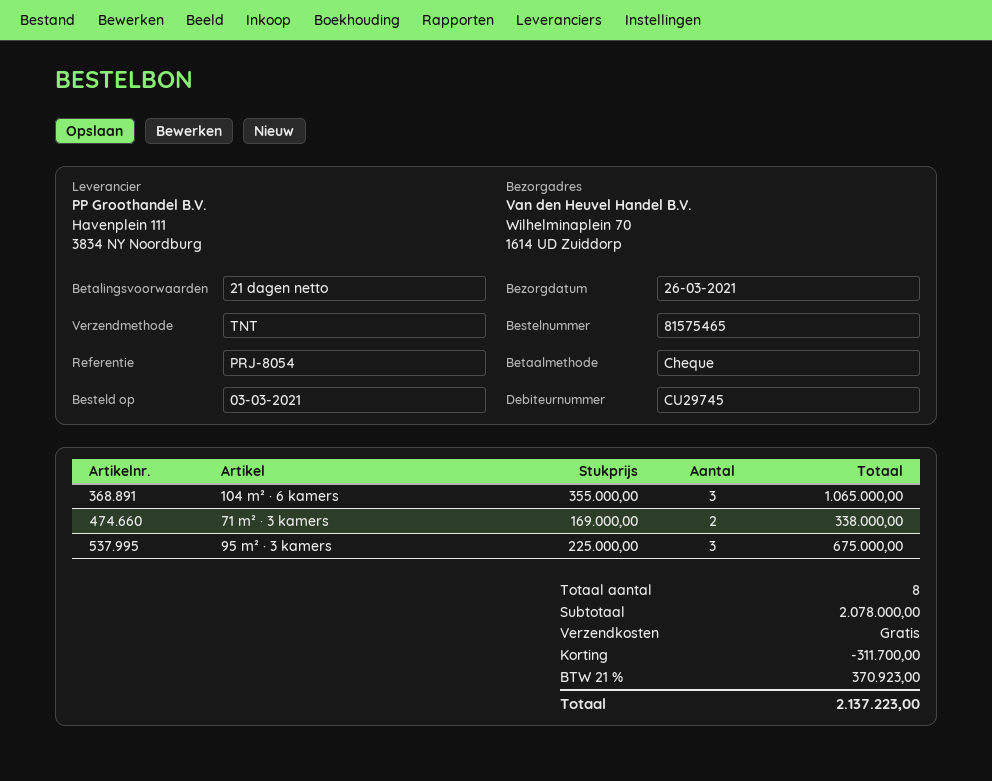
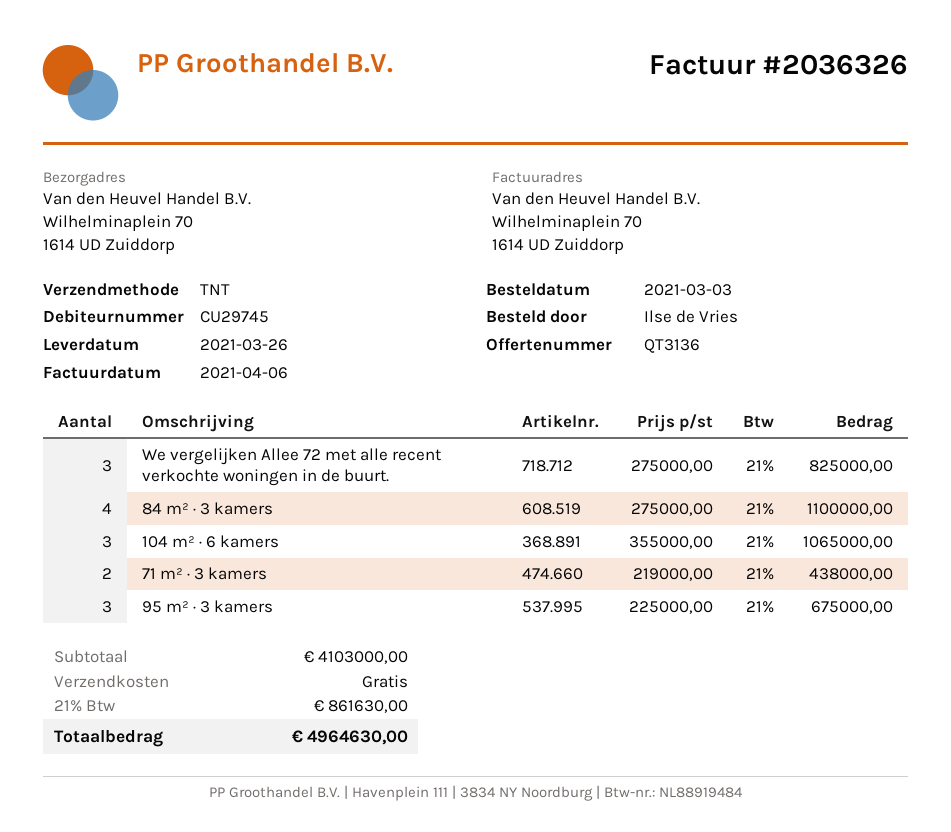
71 m² · 3 kamers: 2 x 169000.00 = 338000.00 -> 2 x 219000.00 = 438000.00
We vergelijken Allee 72 met alle recent verkochte woningen in de buurt.: none -> 3 x 275000.00 = 825000.00
84 m² · 3 kamers: none -> 4 x 275000.00 = 1100000.00
subtotal: 2078000.00 -> 4103000.00
discount: 311700.00 -> none
tax: 21% = 370923.00 -> 21% = 861630.00
total: 2137223.00 -> 4964630.00

